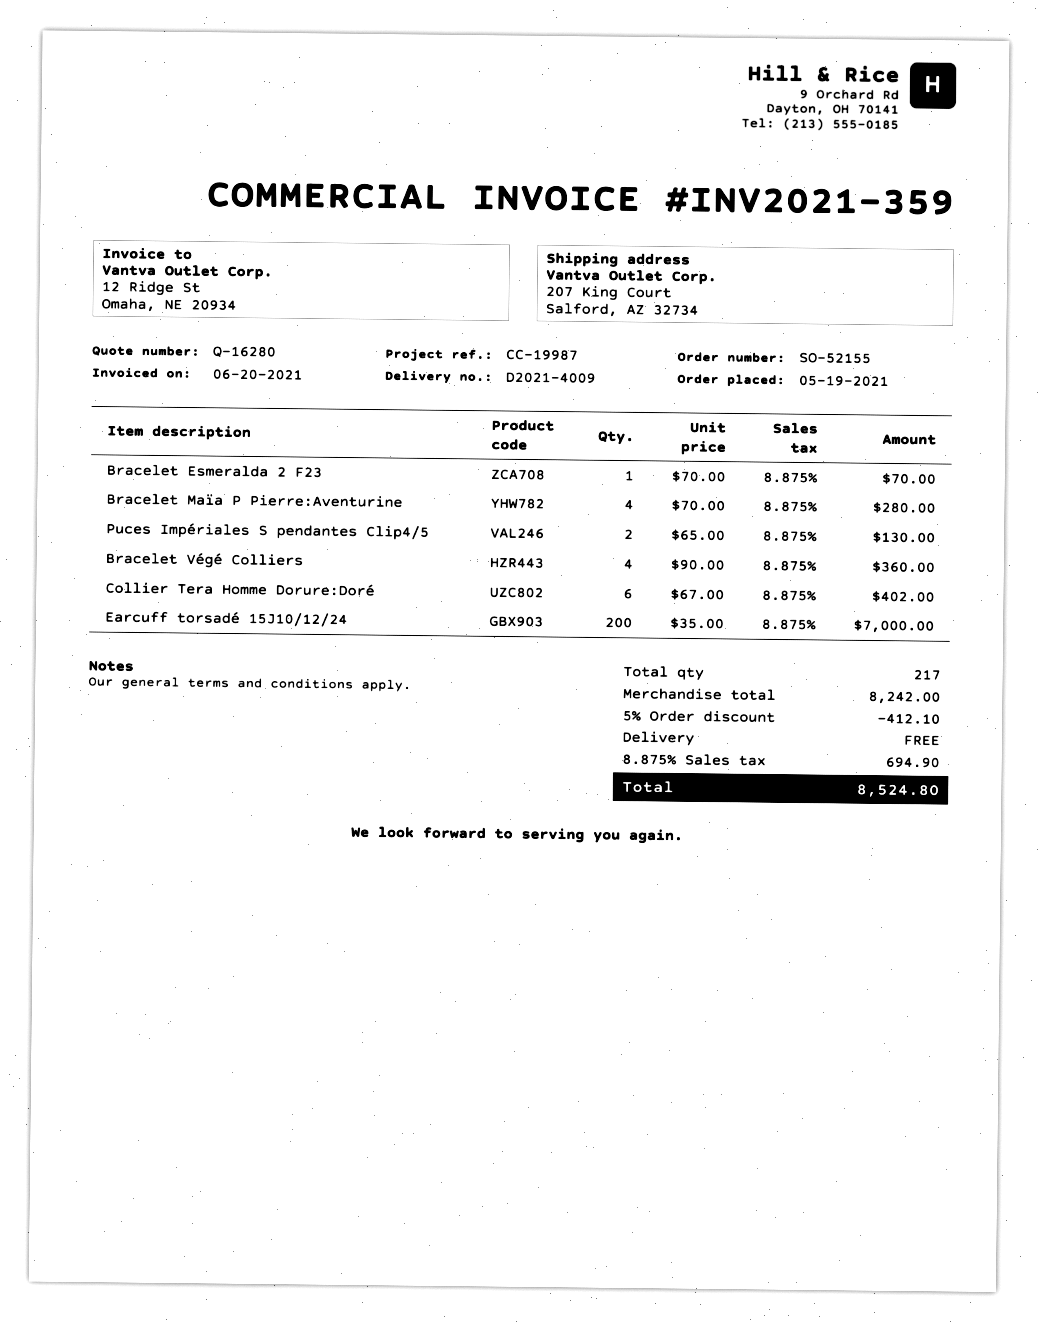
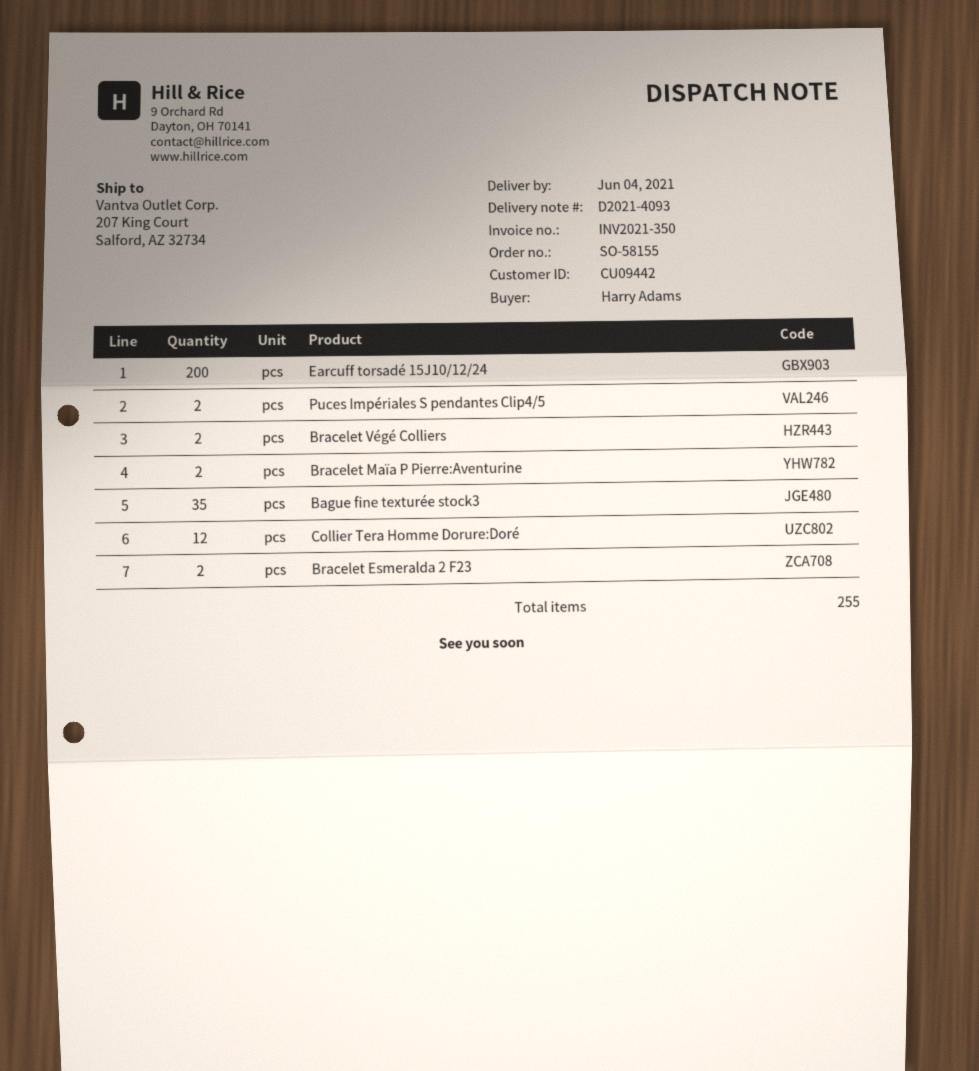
order number: SO-52155 -> SO-58155
delivery note number: D2021-4009 -> D2021-4093
invoice number: INV2021-359 -> INV2021-350
Bracelet Esmeralda 2 F23: 1 -> 2
Bracelet Maïa P Pierre:Aventurine: 4 -> 2
Bracelet Végé Colliers: 4 -> 2
Collier Tera Homme Dorure:Doré: 6 -> 12
Bague fine texturée stock3: none -> 35
total quantity: 217 -> 255

